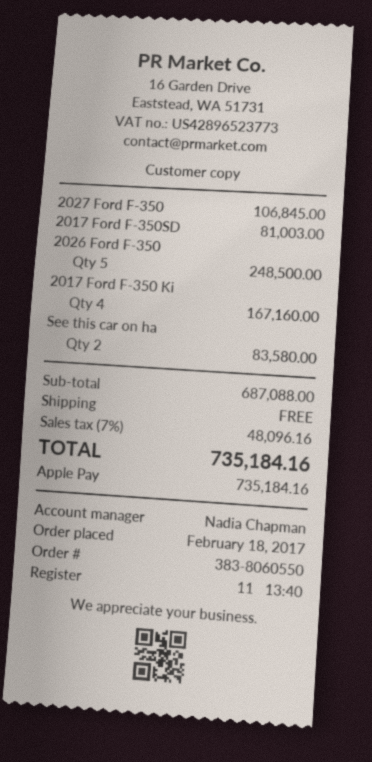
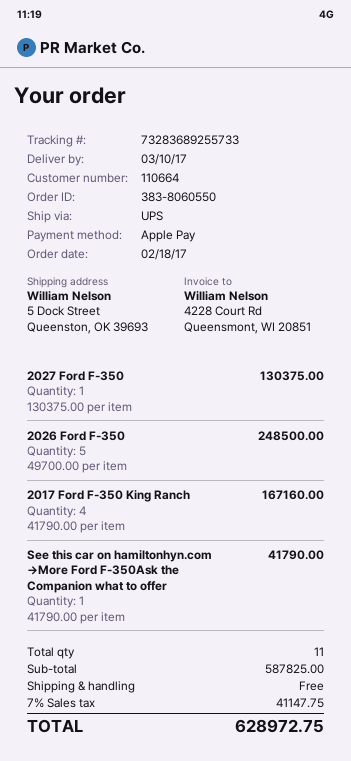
2027 Ford F-350: 1 for 106845.00 -> 1 for 130375.00
2017 Ford F-350SD: 1 for 81003.00 -> none
See this car on ha: 2 for 83580.00 -> 1 for 41790.00
subtotal: 687088.00 -> 587825.00
tax: 7% = 48096.16 -> 7% = 41147.75
total: 735184.16 -> 628972.75

